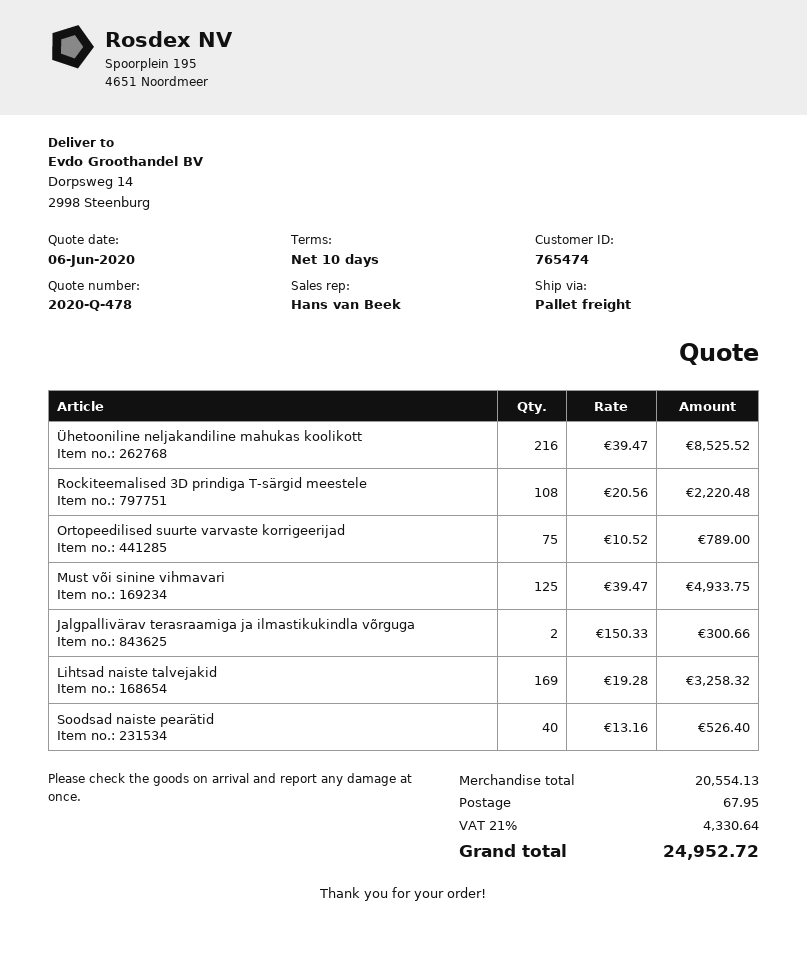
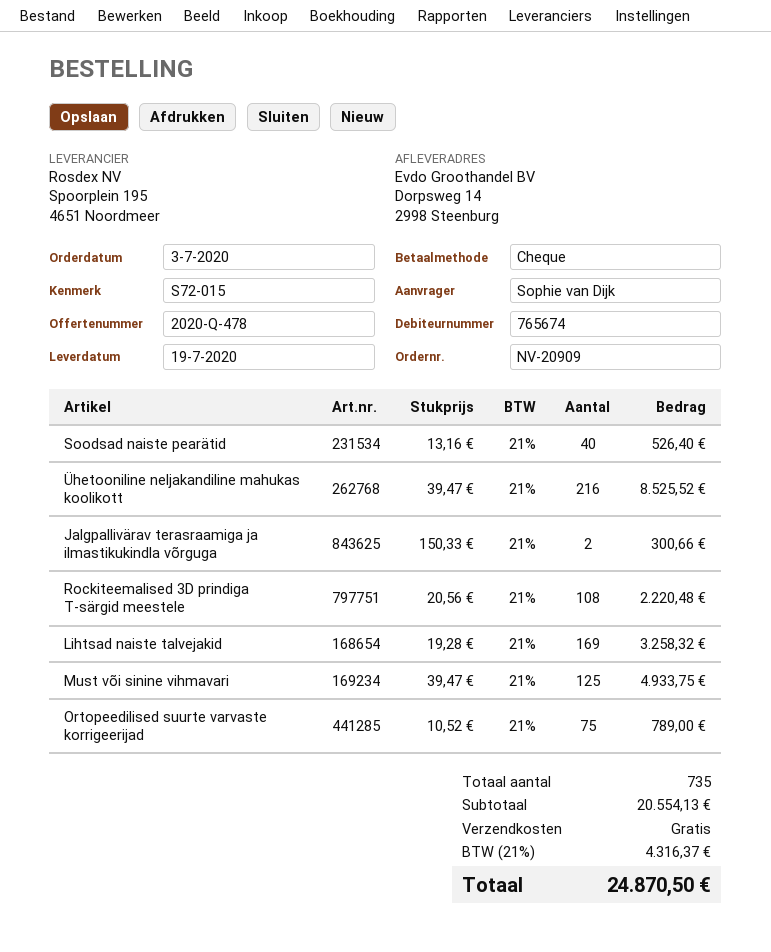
customer number: 765474 -> 765674
shipping: 67.95 -> 0.00
tax: 21% = 4330.64 -> 21% = 4316.37
total: 24952.72 -> 24870.50

